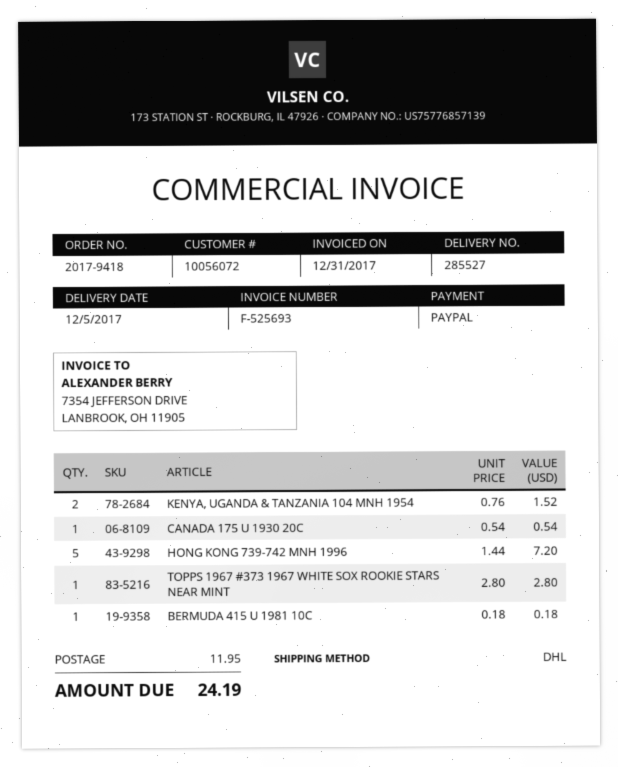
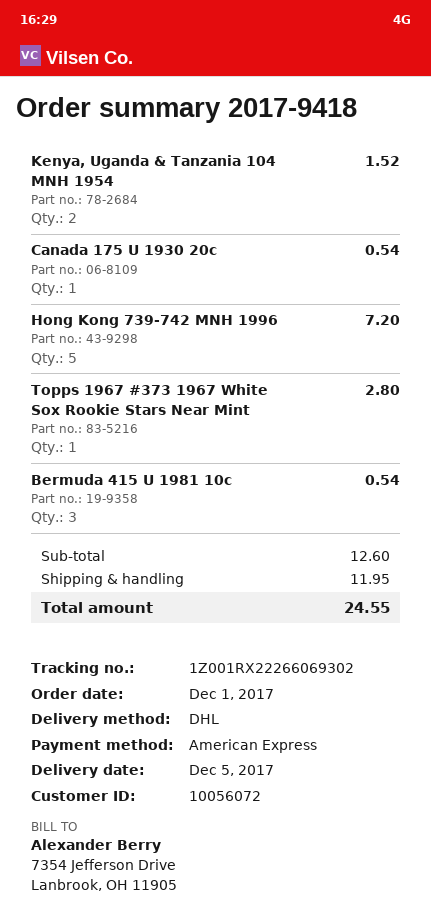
payment method: PayPal -> American Express
BERMUDA 415 U 1981 10C: 1 for 0.18 -> 3 for 0.54
total: 24.19 -> 24.55

